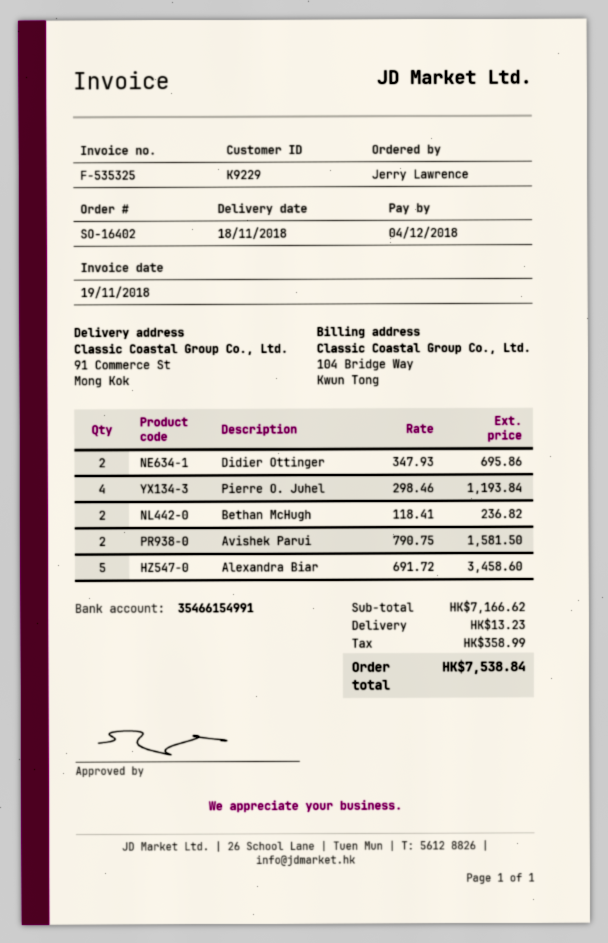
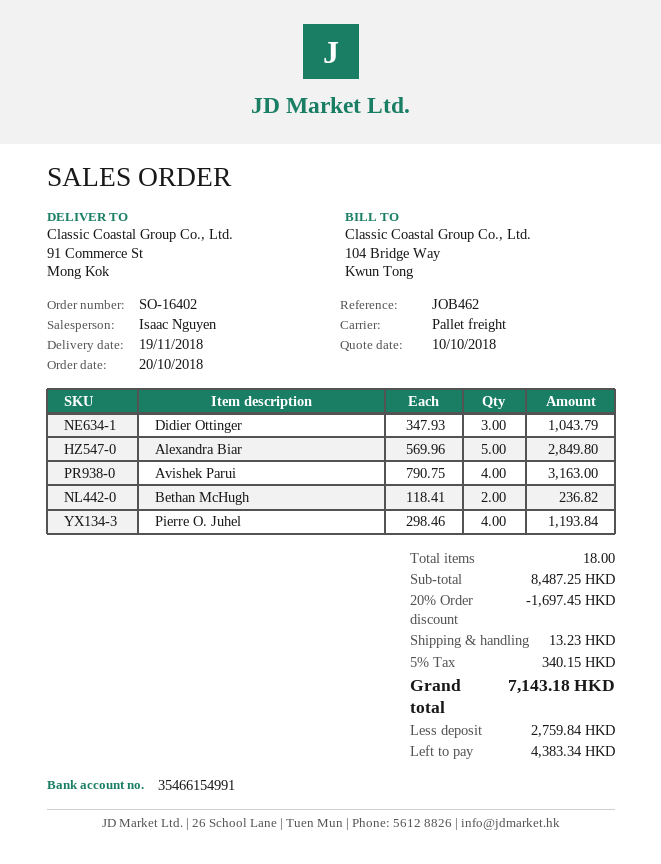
delivery date: 2018-11-18 -> 2018-11-19
Didier Ottinger: 2 x 347.93 = 695.86 -> 3 x 347.93 = 1043.79
Avishek Parui: 2 x 790.75 = 1581.50 -> 4 x 790.75 = 3163.00
Alexandra Biar: 5 x 691.72 = 3458.60 -> 5 x 569.96 = 2849.80
subtotal: 7166.62 -> 8487.25
discount: none -> 20% = 1697.45
tax: 358.99 -> 340.15
total: 7538.84 -> 7143.18

